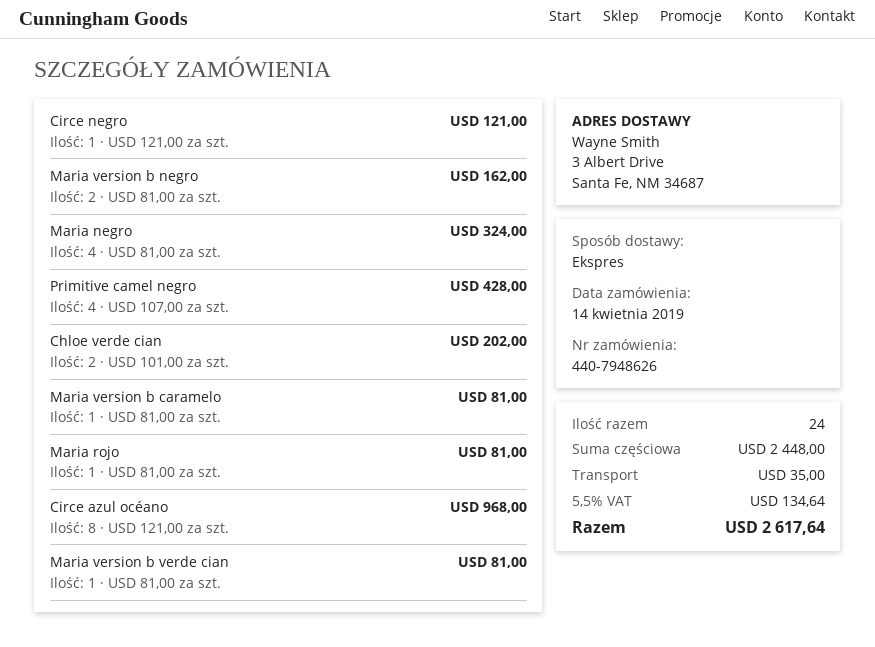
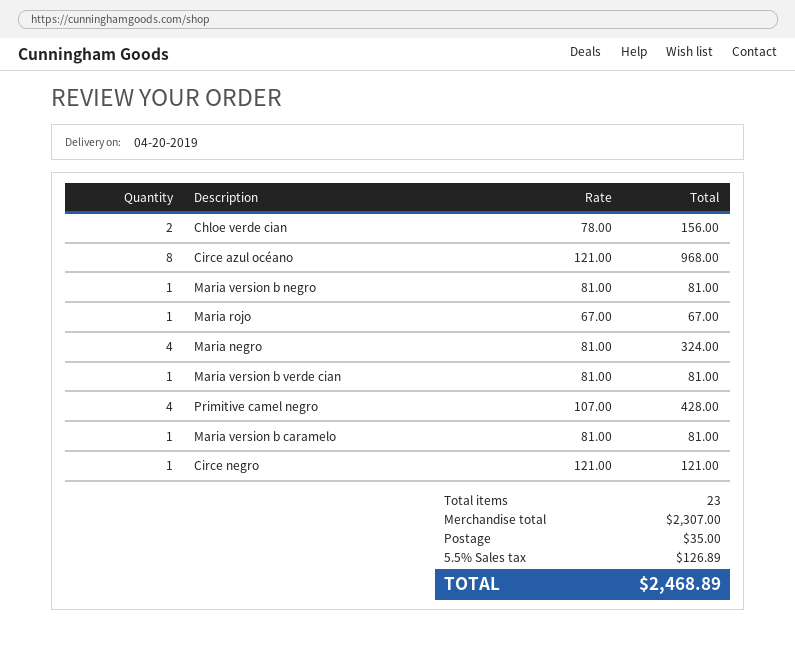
Maria version b negro: 2 x 81.00 = 162.00 -> 1 x 81.00 = 81.00
Chloe verde cian: 2 x 101.00 = 202.00 -> 2 x 78.00 = 156.00
Maria rojo: 1 x 81.00 = 81.00 -> 1 x 67.00 = 67.00
total quantity: 24 -> 23
subtotal: 2448.00 -> 2307.00
tax: 5.5% = 134.64 -> 5.5% = 126.89
total: 2617.64 -> 2468.89

